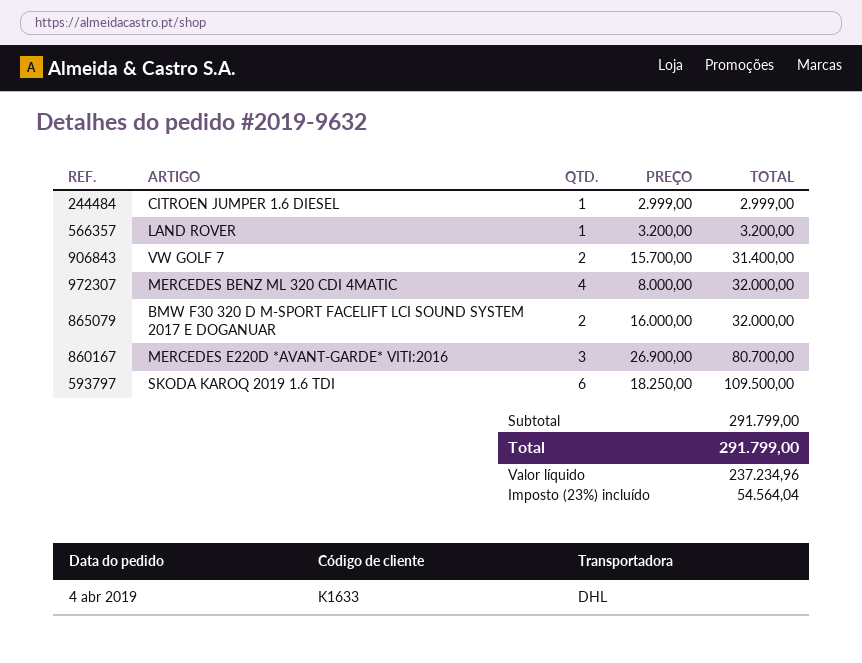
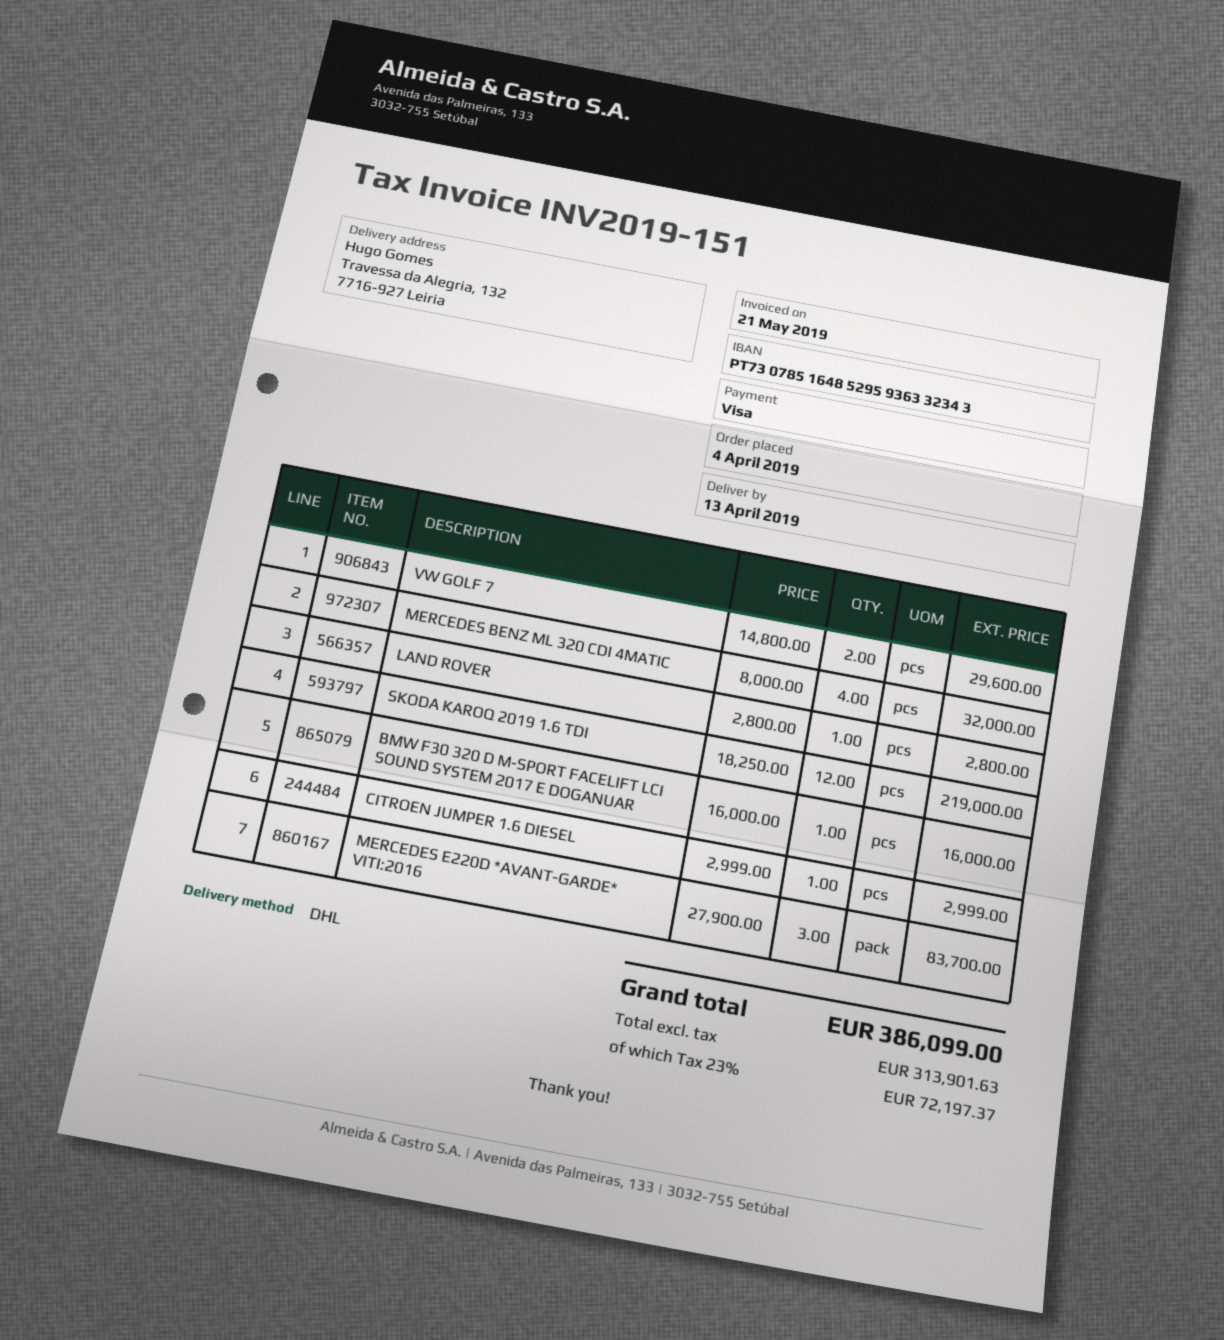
LAND ROVER: 1 x 3200.00 = 3200.00 -> 1 x 2800.00 = 2800.00
VW GOLF 7: 2 x 15700.00 = 31400.00 -> 2 x 14800.00 = 29600.00
BMW F30 320 D M-SPORT FACELIFT LCI SOUND SYSTEM 2017 E DOGANUAR: 2 x 16000.00 = 32000.00 -> 1 x 16000.00 = 16000.00
MERCEDES E220D *AVANT-GARDE* VITI:2016: 3 x 26900.00 = 80700.00 -> 3 x 27900.00 = 83700.00
SKODA KAROQ 2019 1.6 TDI: 6 x 18250.00 = 109500.00 -> 12 x 18250.00 = 219000.00
net: 237234.96 -> 313901.63
tax: 23% = 54564.04 -> 23% = 72197.37
total: 291799.00 -> 386099.00

